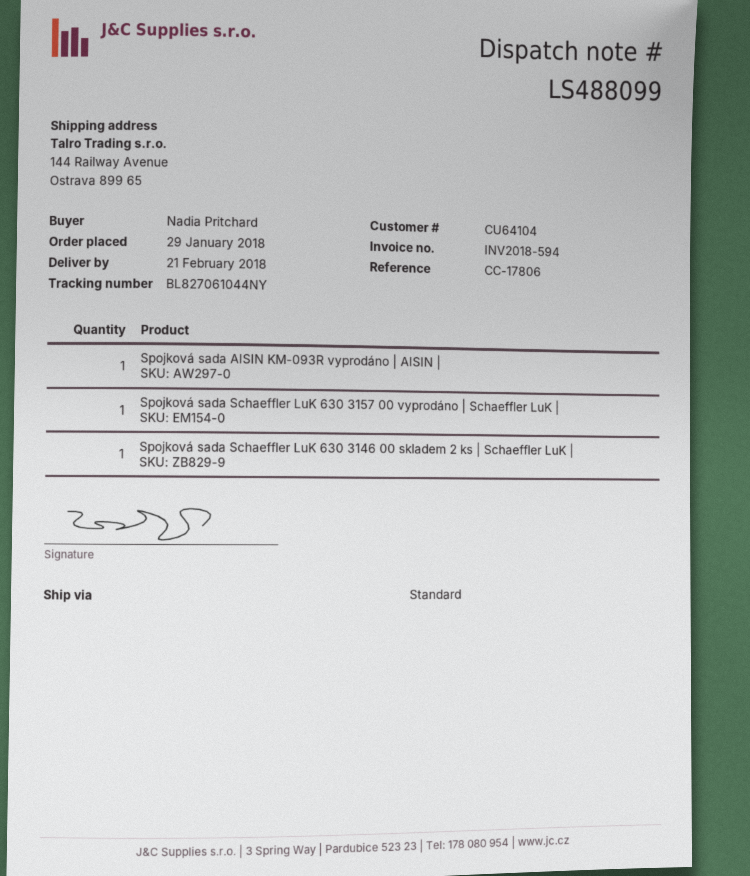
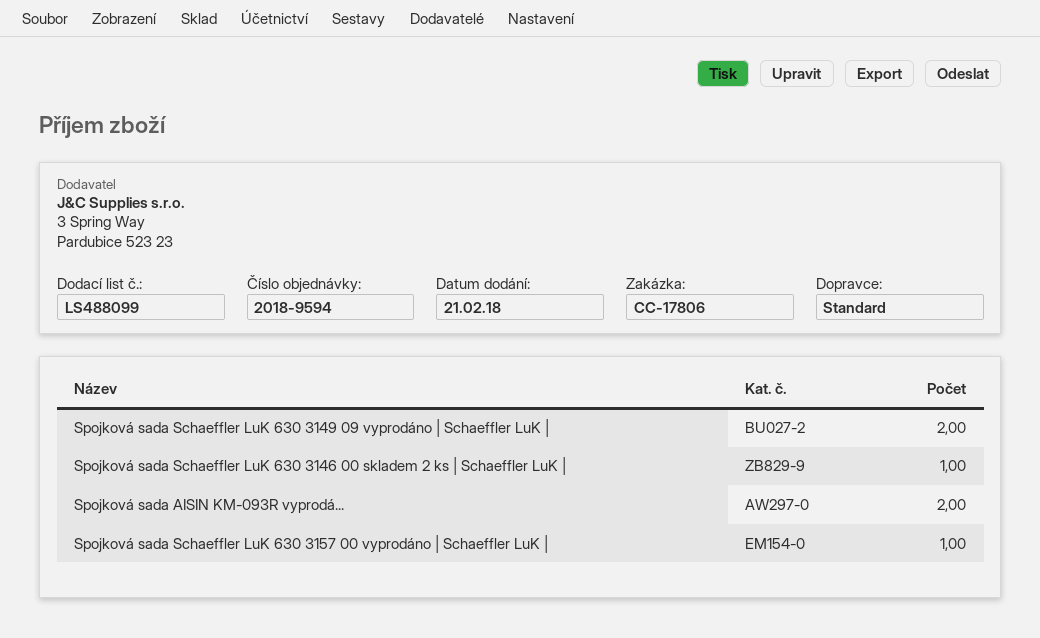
Spojková sada AISIN KM-093R vyprodáno | AISIN |: 1 -> 2
Spojková sada Schaeffler LuK 630 3149 09 vyprodáno | Schaeffler LuK |: none -> 2

